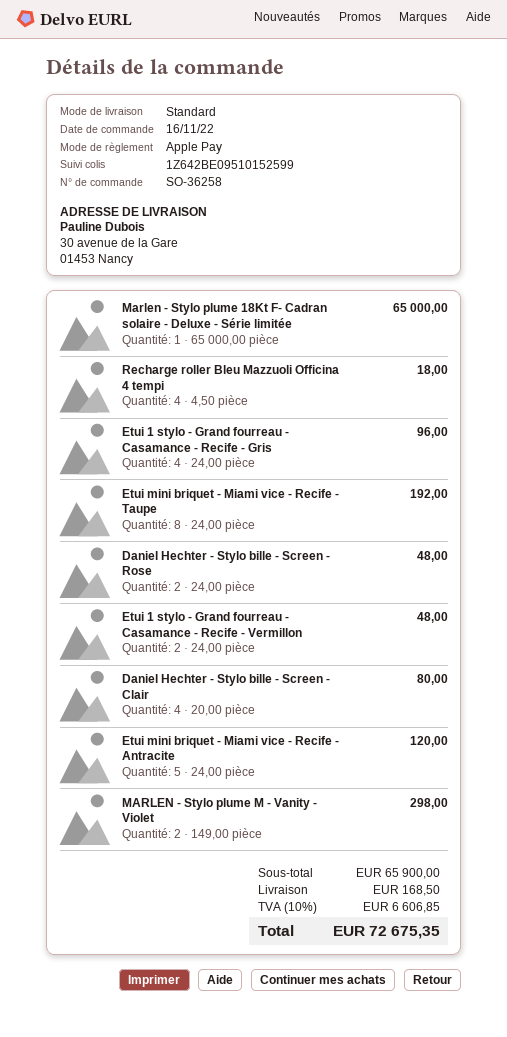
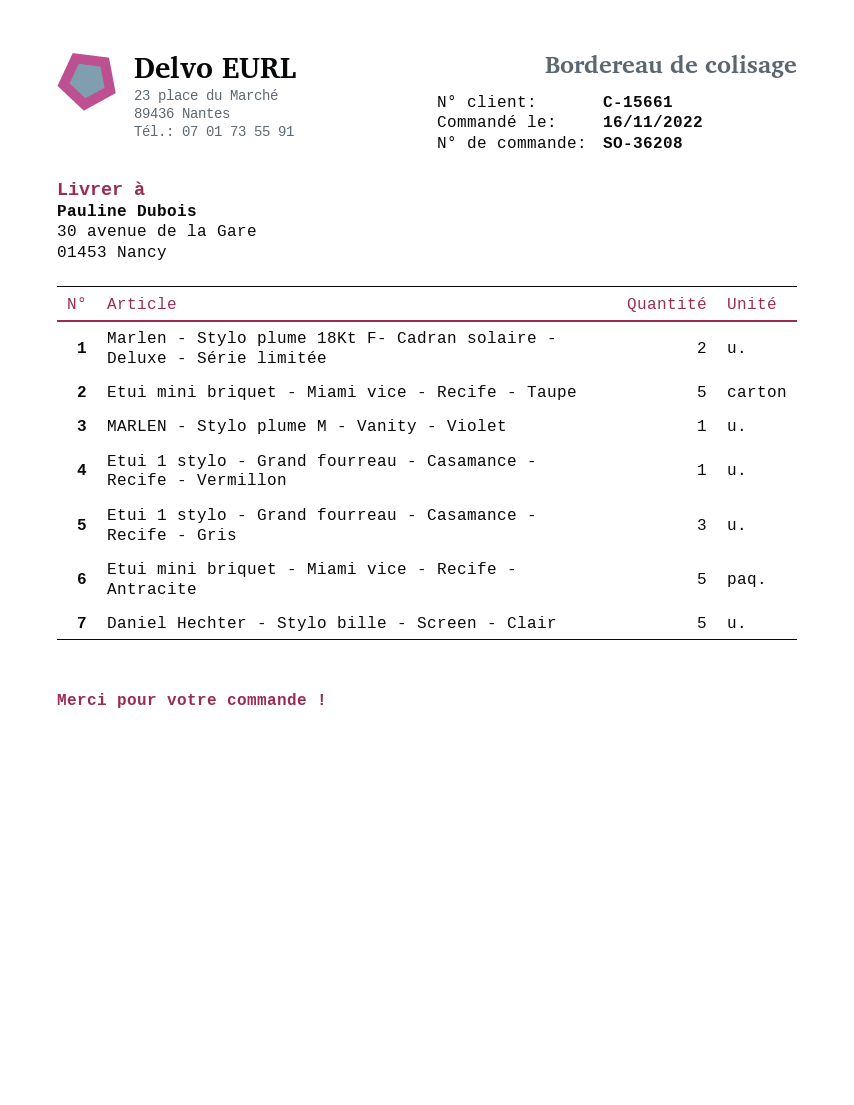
order number: SO-36258 -> SO-36208
Marlen - Stylo plume 18Kt F- Cadran solaire - Deluxe - Série limitée: 1 -> 2
Recharge roller Bleu Mazzuoli Officina 4 tempi: 4 -> none
Etui 1 stylo - Grand fourreau - Casamance - Recife - Gris: 4 -> 3
Etui mini briquet - Miami vice - Recife - Taupe: 8 -> 5
Daniel Hechter - Stylo bille - Screen - Rose: 2 -> none
Etui 1 stylo - Grand fourreau - Casamance - Recife - Vermillon: 2 -> 1
Daniel Hechter - Stylo bille - Screen - Clair: 4 -> 5
MARLEN - Stylo plume M - Vanity - Violet: 2 -> 1

